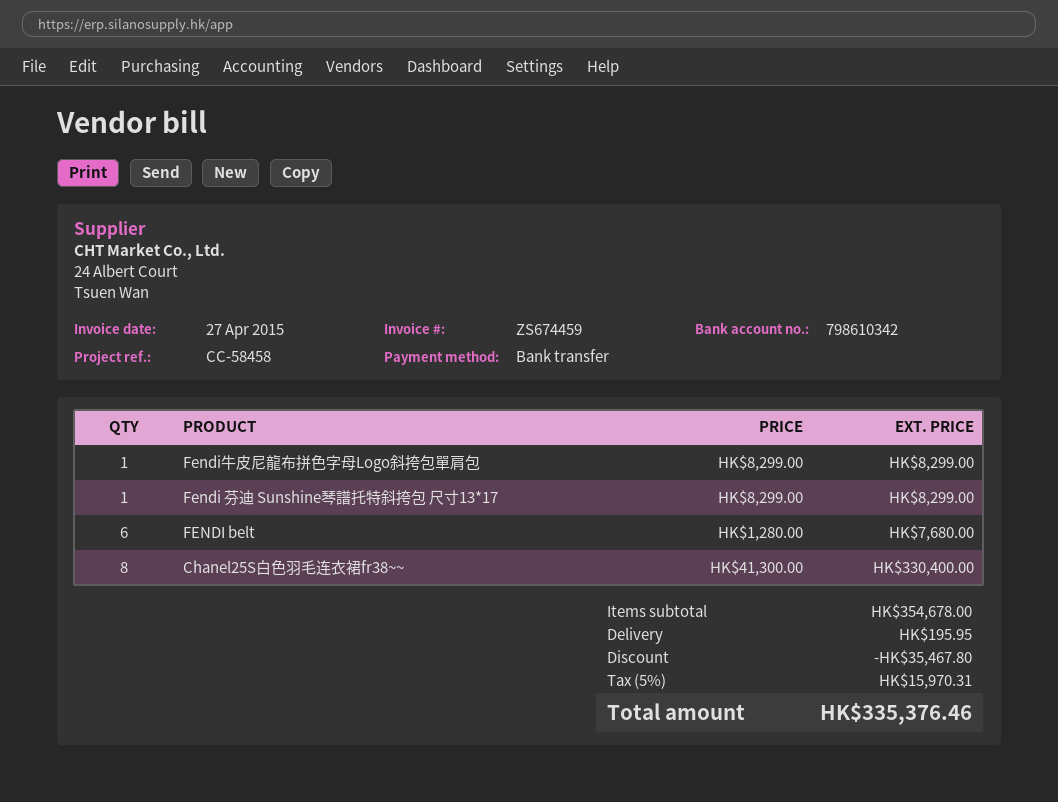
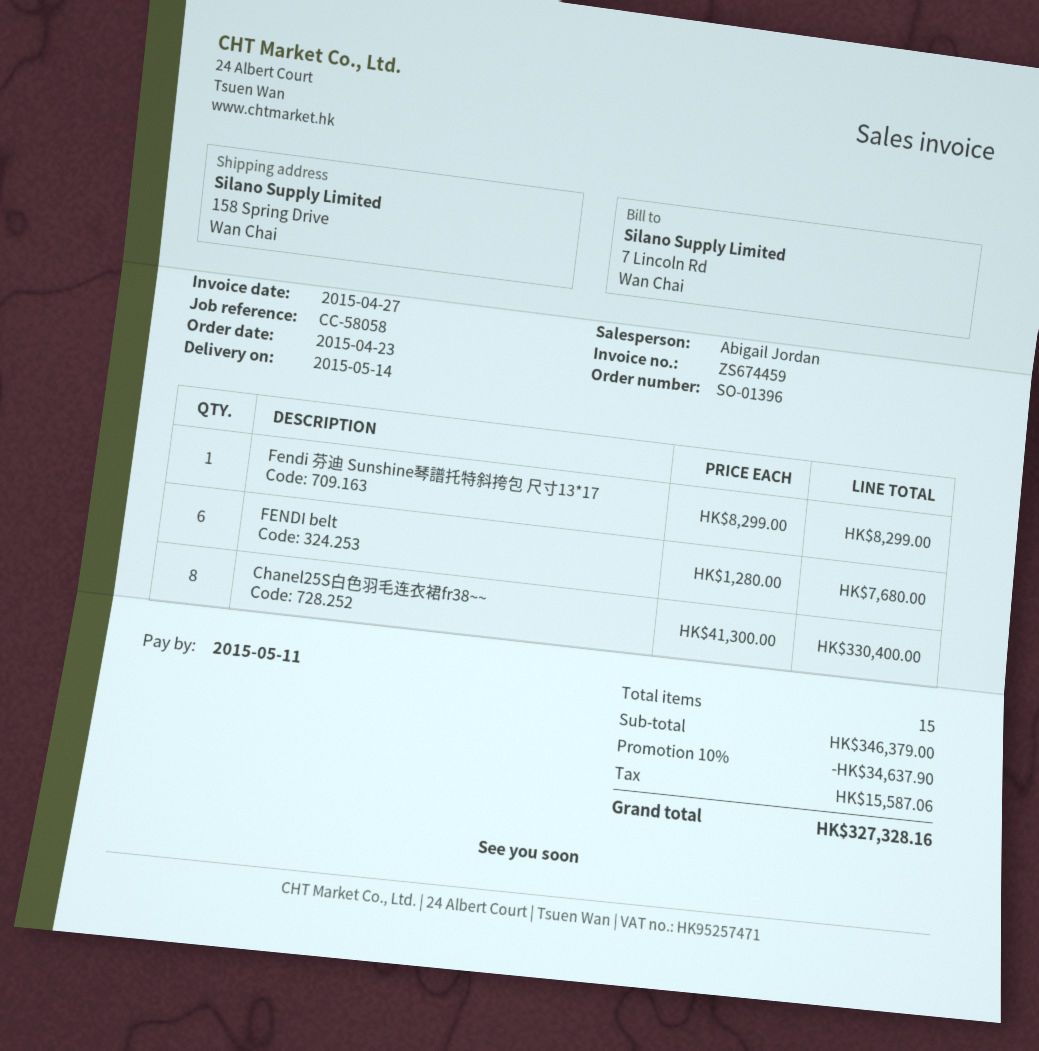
reference: CC-58458 -> CC-58058
Fendi牛皮尼龍布拼色字母Logo斜挎包單肩包: 1 x 8299.00 = 8299.00 -> none
subtotal: 354678.00 -> 346379.00
discount: 35467.80 -> 34637.90
shipping: 195.95 -> none
tax: 15970.31 -> 15587.06
total: 335376.46 -> 327328.16

